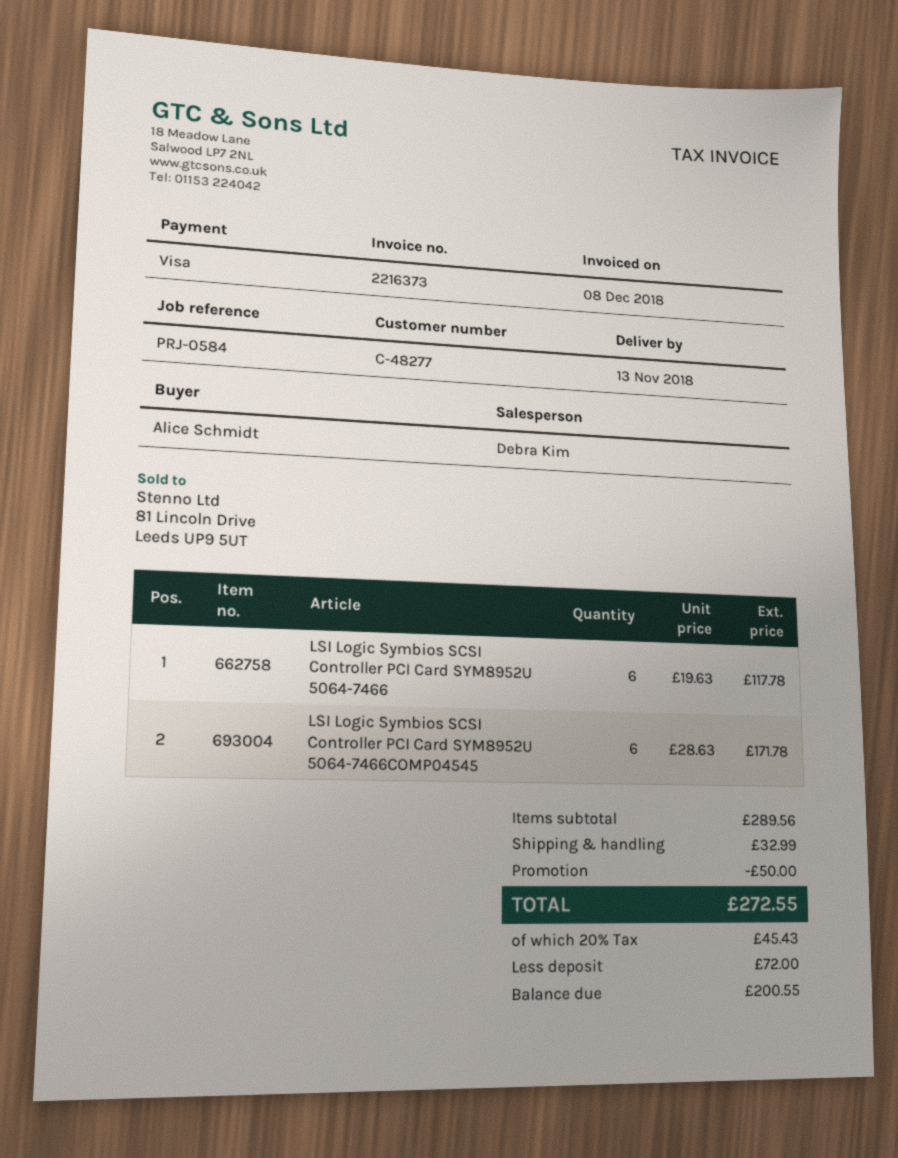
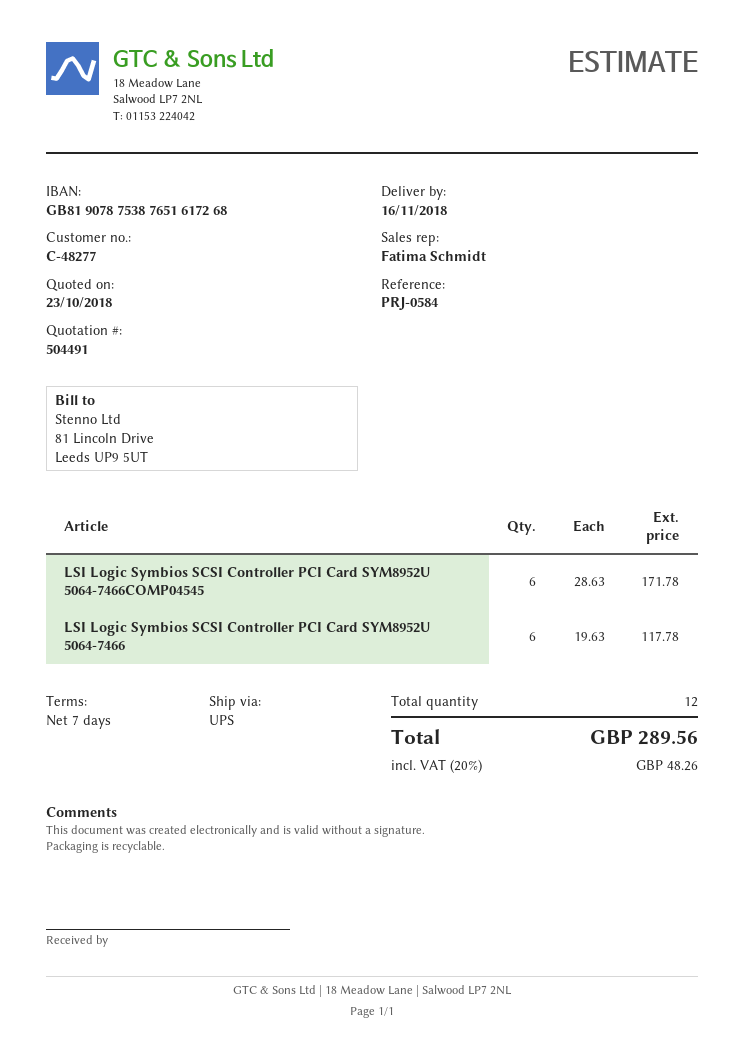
delivery date: 2018-11-13 -> 2018-11-16
sales rep: Debra Kim -> Fatima Schmidt
discount: 50.00 -> none
shipping: 32.99 -> none
tax: 20% = 45.43 -> 20% = 48.26
total: 272.55 -> 289.56

